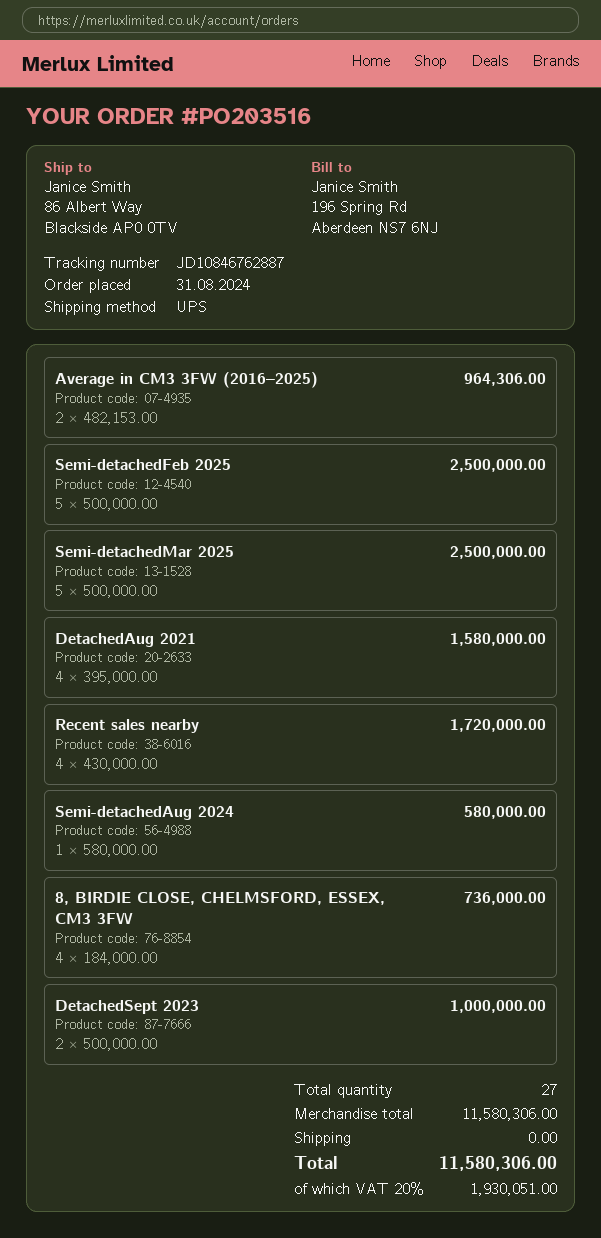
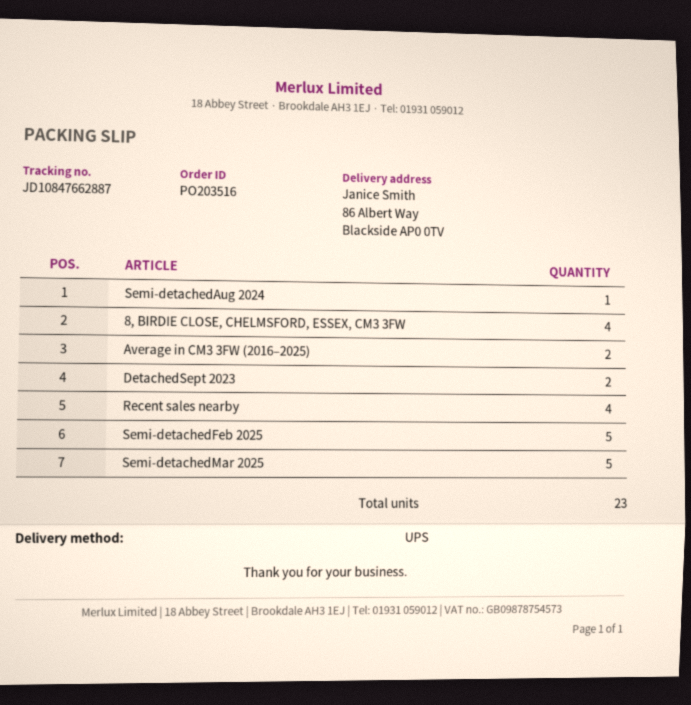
tracking number: JD10846762887 -> JD10847662887
DetachedAug 2021: 4 -> none
total quantity: 27 -> 23

